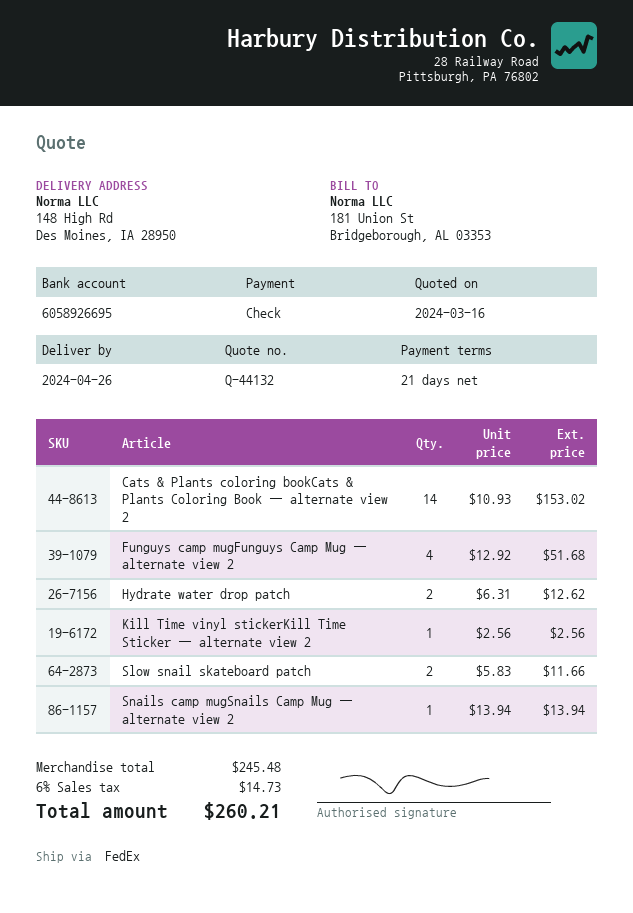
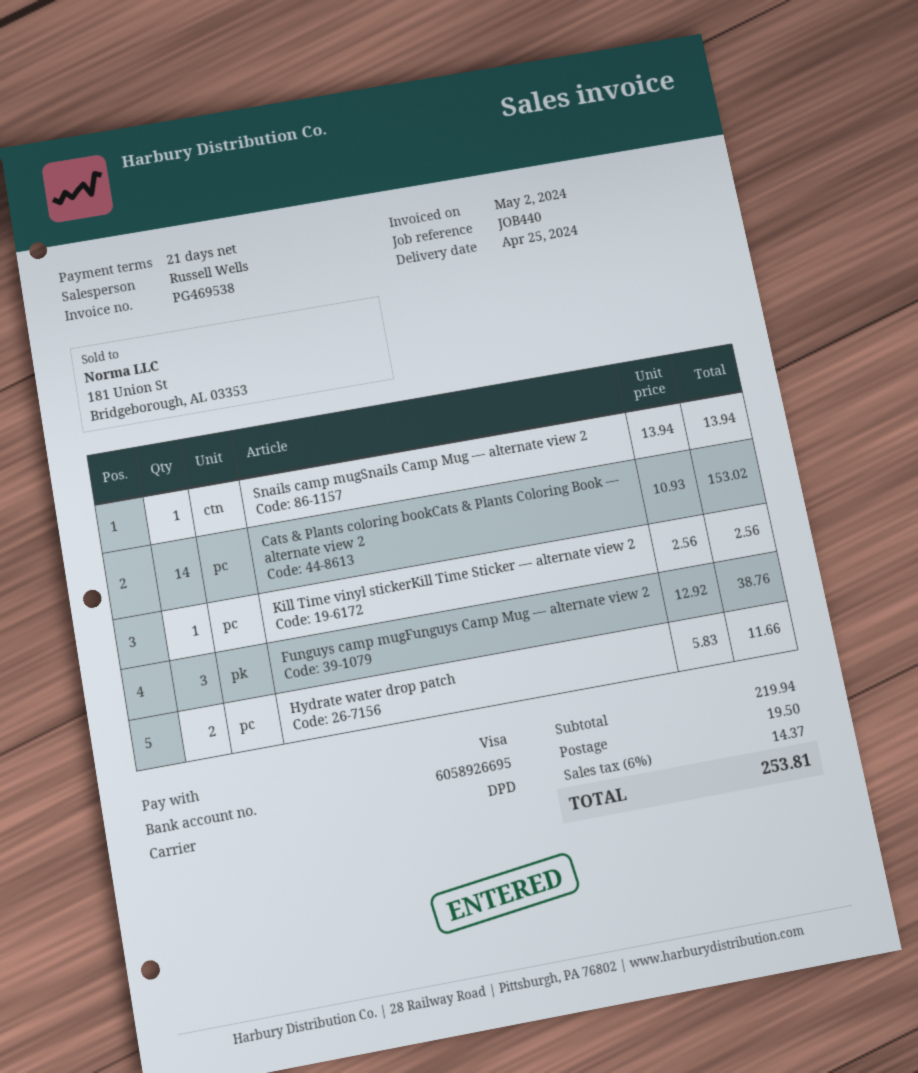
delivery date: 2024-04-26 -> 2024-04-25
payment method: cheque -> Visa
shipping method: FedEx -> DPD
Funguys camp mugFunguys Camp Mug — alternate view 2: 4 x 12.92 = 51.68 -> 3 x 12.92 = 38.76
Hydrate water drop patch: 2 x 6.31 = 12.62 -> 2 x 5.83 = 11.66
Slow snail skateboard patch: 2 x 5.83 = 11.66 -> none
subtotal: 245.48 -> 219.94
shipping: none -> 19.50
tax: 6% = 14.73 -> 6% = 14.37
total: 260.21 -> 253.81

